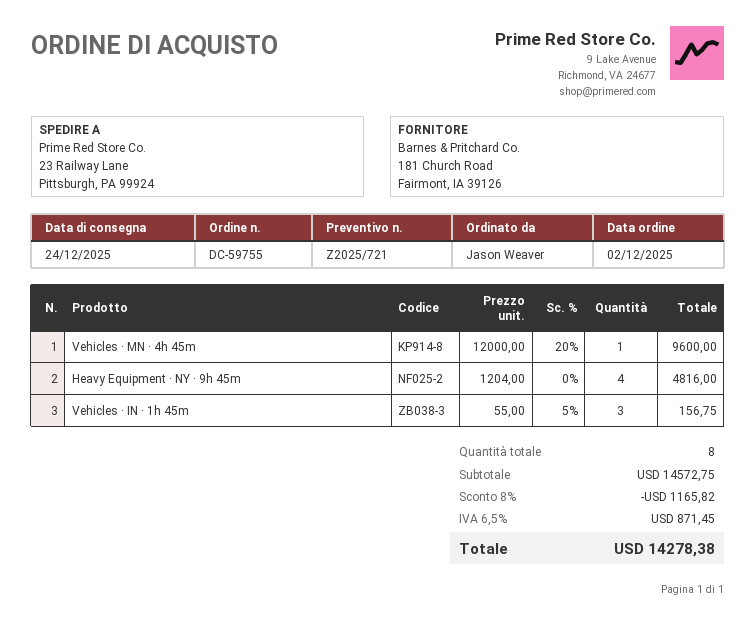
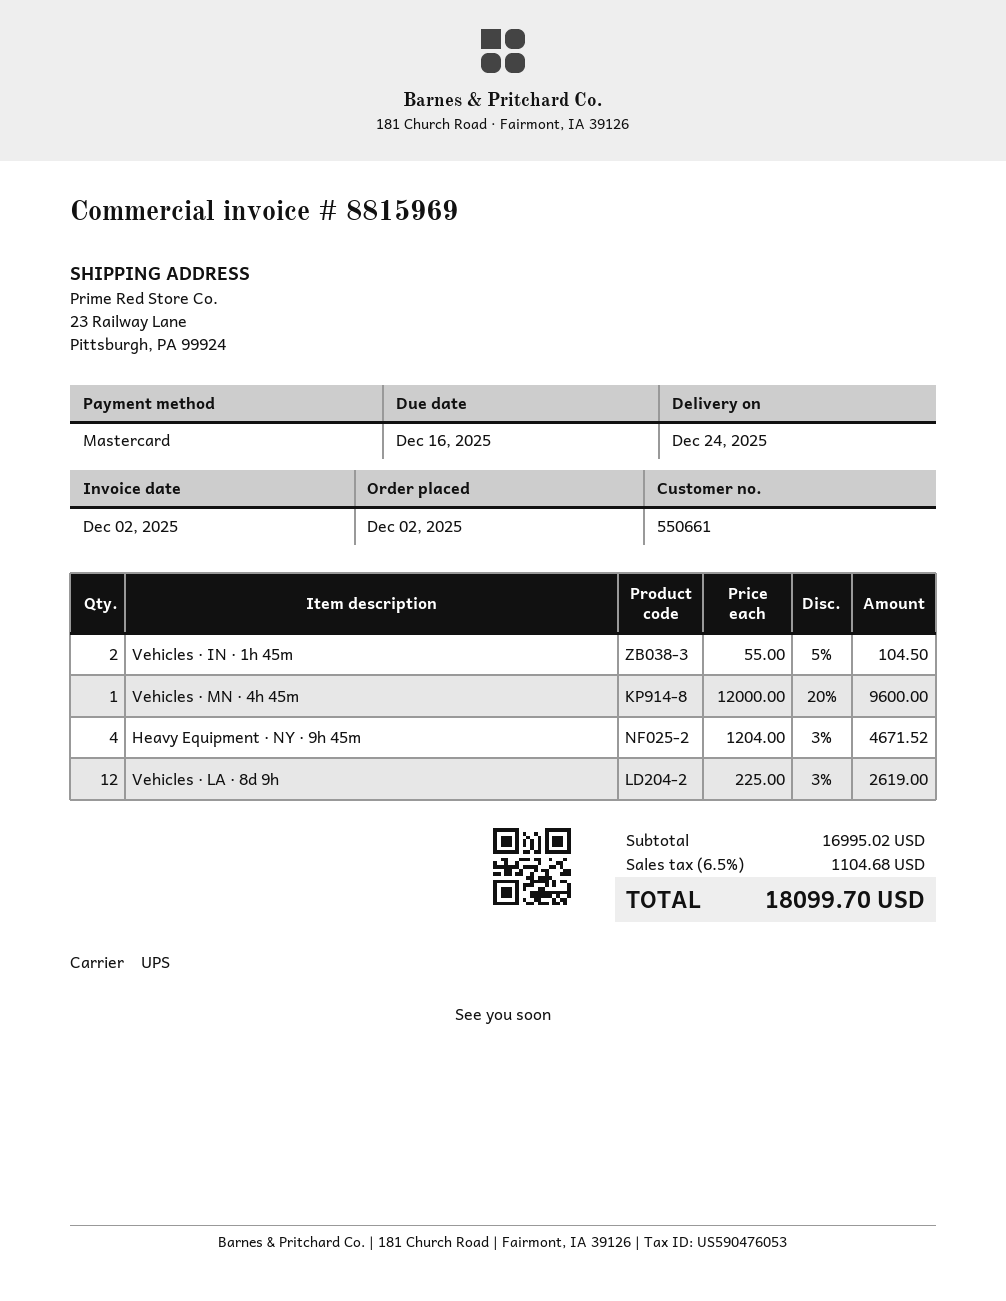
Heavy Equipment · NY · 9h 45m: 4 x 1204.00 = 4816.00 -> 4 x 1204.00 - 3% = 4671.52
Vehicles · IN · 1h 45m: 3 x 55.00 - 5% = 156.75 -> 2 x 55.00 - 5% = 104.50
Vehicles · LA · 8d 9h: none -> 12 x 225.00 - 3% = 2619.00
subtotal: 14572.75 -> 16995.02
discount: 8% = 1165.82 -> none
tax: 6.5% = 871.45 -> 6.5% = 1104.68
total: 14278.38 -> 18099.70

